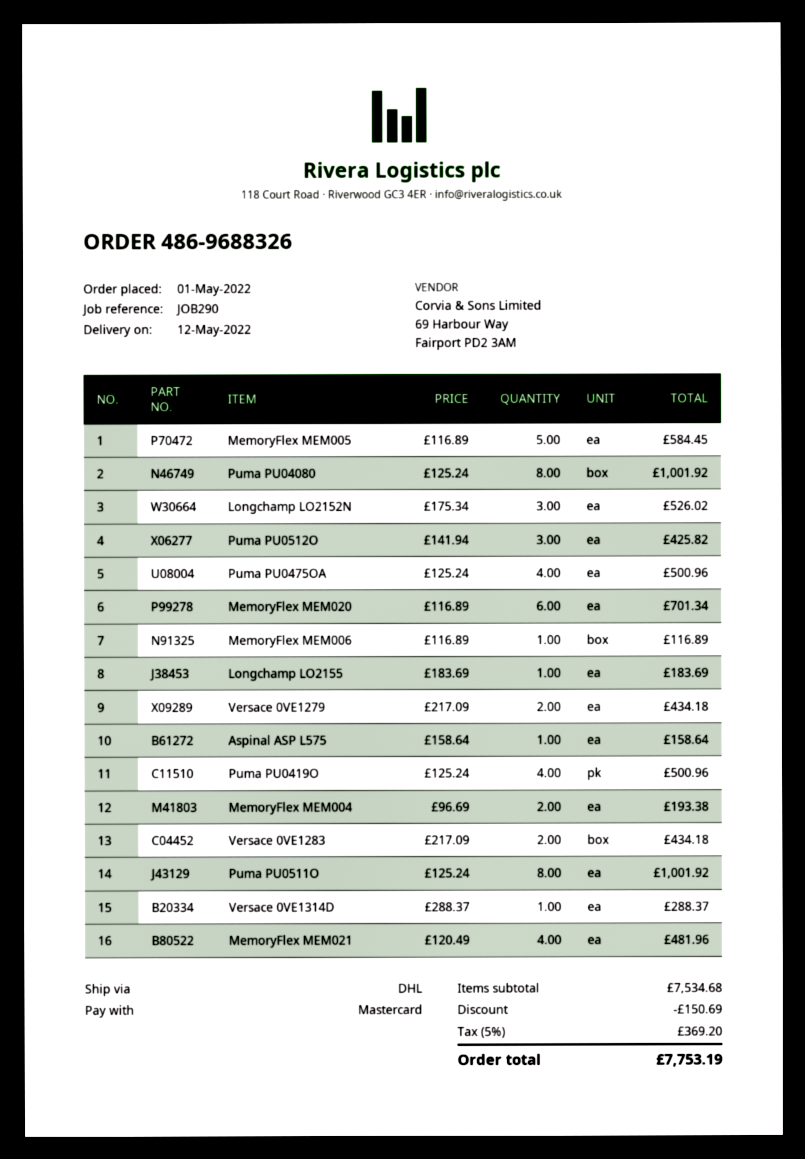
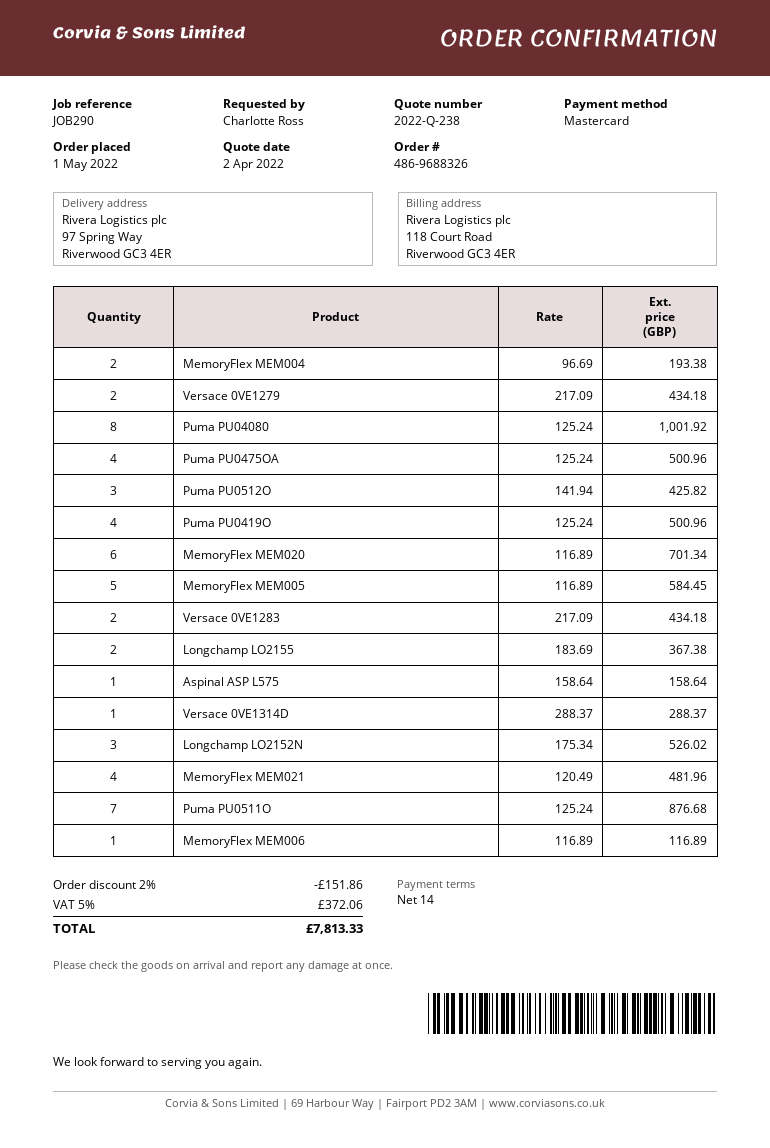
Longchamp LO2155: 1 x 183.69 = 183.69 -> 2 x 183.69 = 367.38
Puma PU0511O: 8 x 125.24 = 1001.92 -> 7 x 125.24 = 876.68
discount: 150.69 -> 151.86
tax: 5% = 369.20 -> 5% = 372.06
total: 7753.19 -> 7813.33

